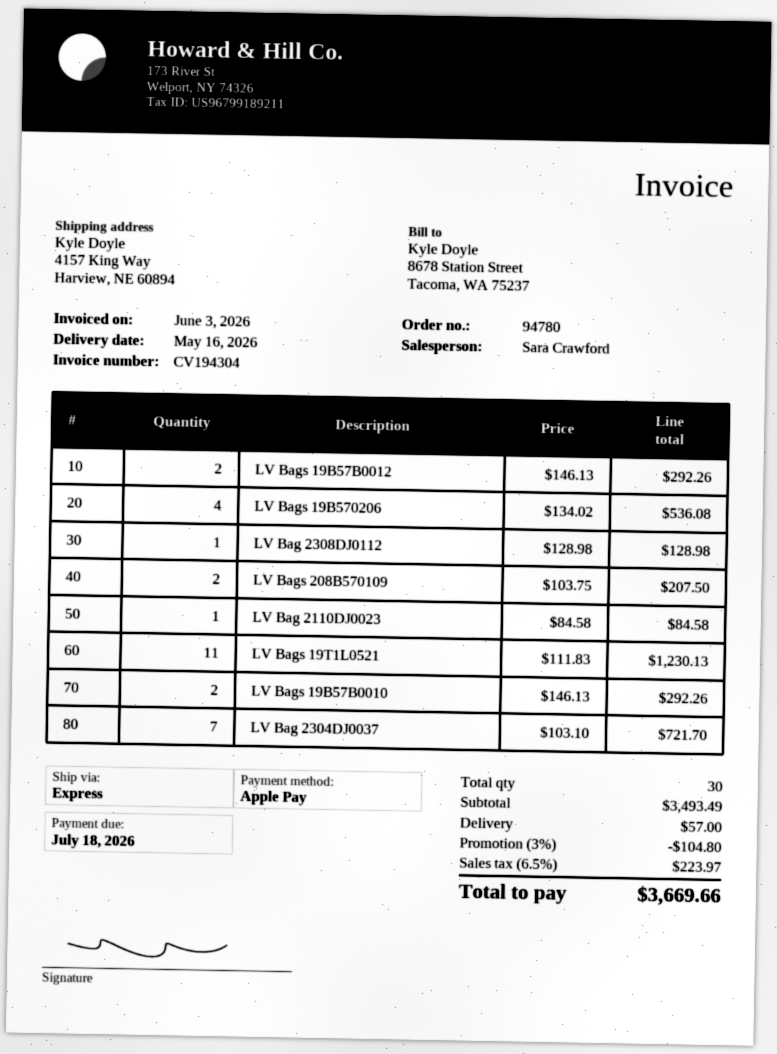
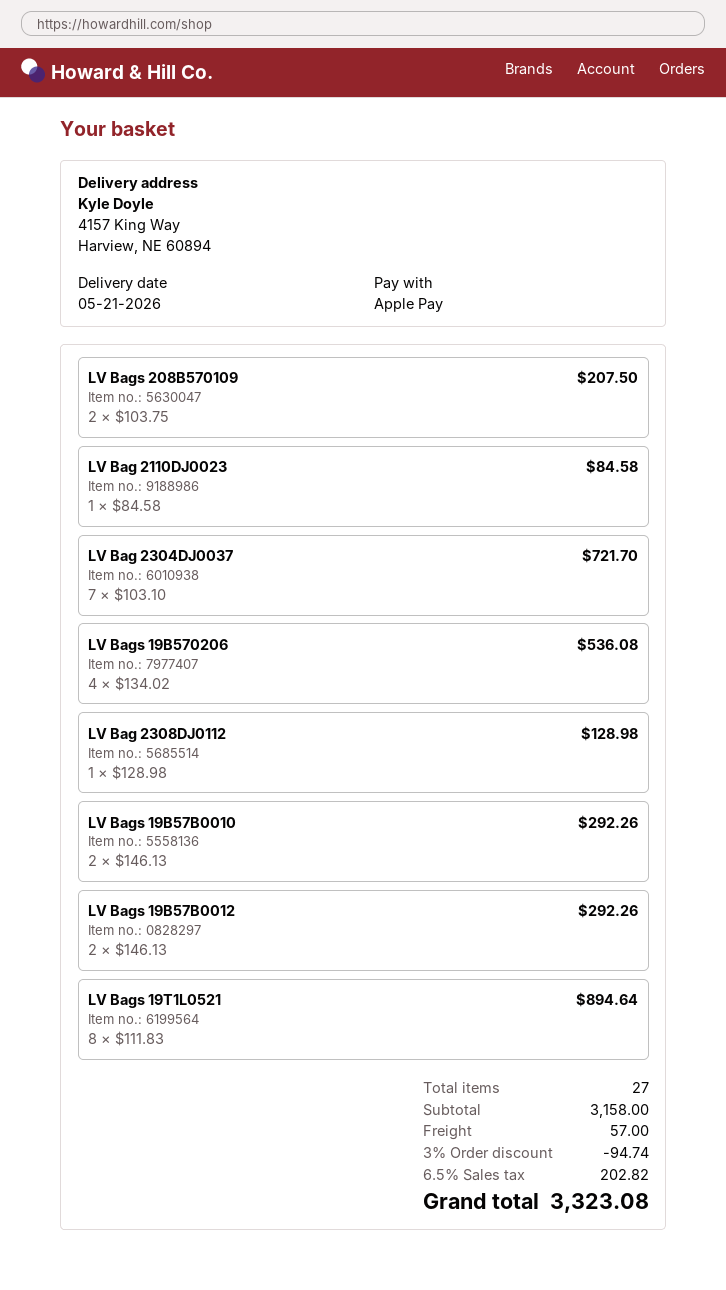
delivery date: 2026-05-16 -> 2026-05-21
LV Bags 19T1L0521: 11 x 111.83 = 1230.13 -> 8 x 111.83 = 894.64
total quantity: 30 -> 27
subtotal: 3493.49 -> 3158.00
discount: 3% = 104.80 -> 3% = 94.74
tax: 6.5% = 223.97 -> 6.5% = 202.82
total: 3669.66 -> 3323.08

